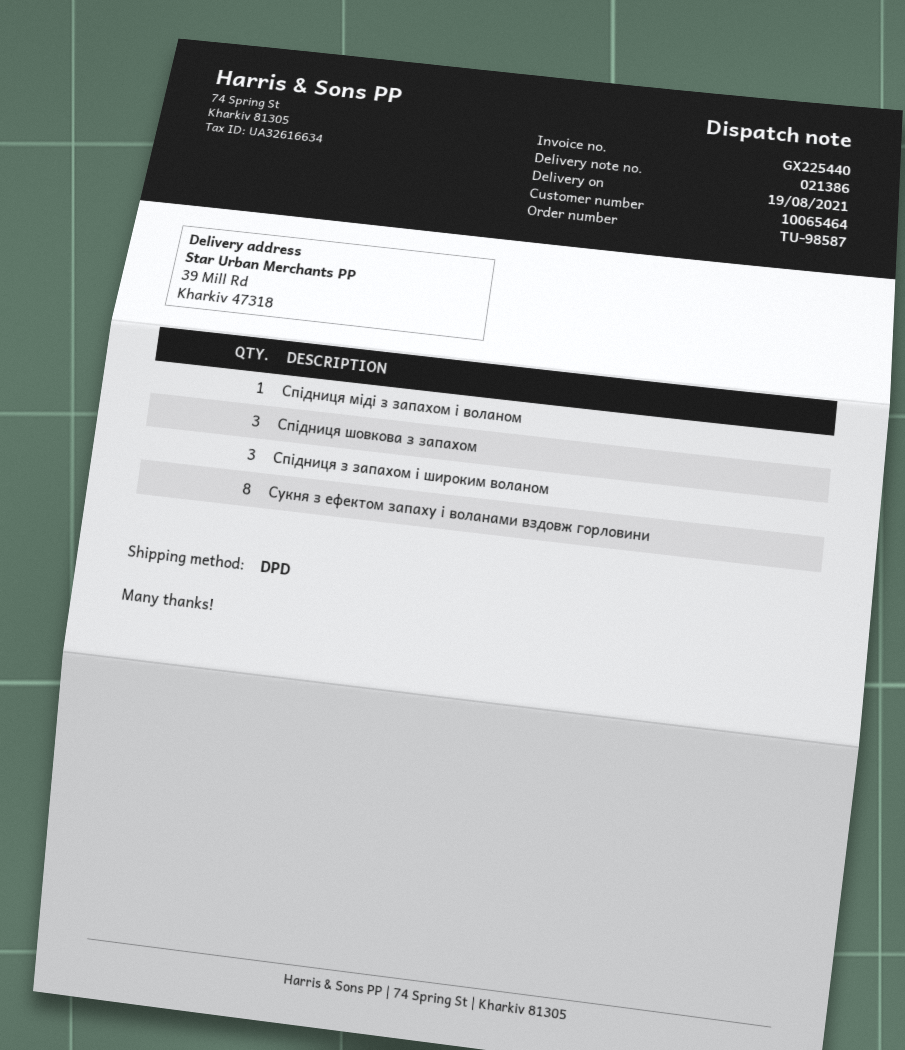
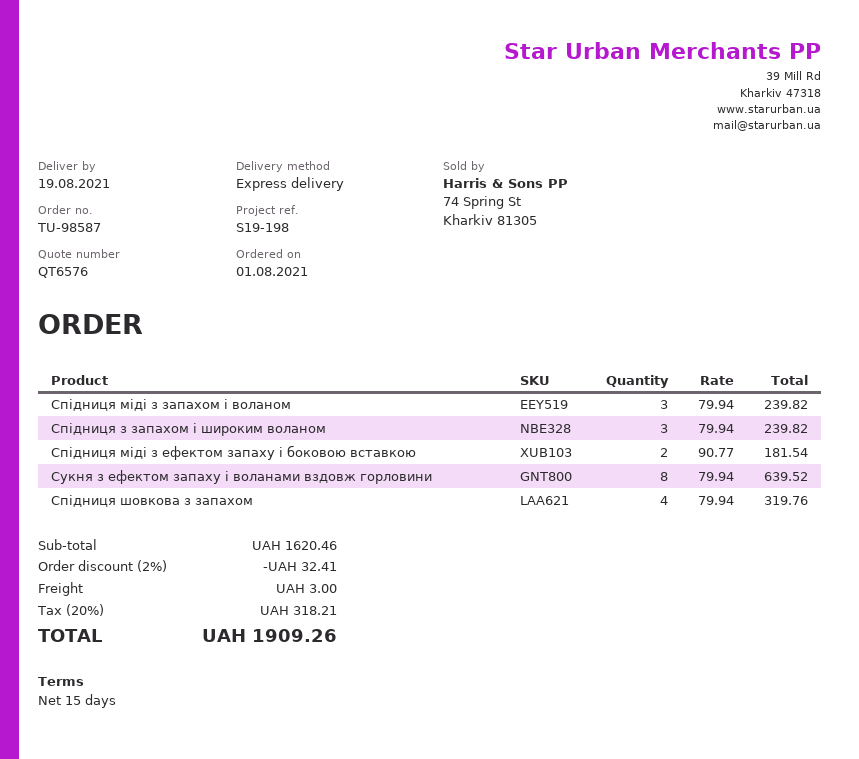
shipping method: DPD -> express
Спідниця міді з запахом і воланом: 1 -> 3
Спідниця шовкова з запахом: 3 -> 4
Спідниця міді з ефектом запаху і боковою вставкою: none -> 2

